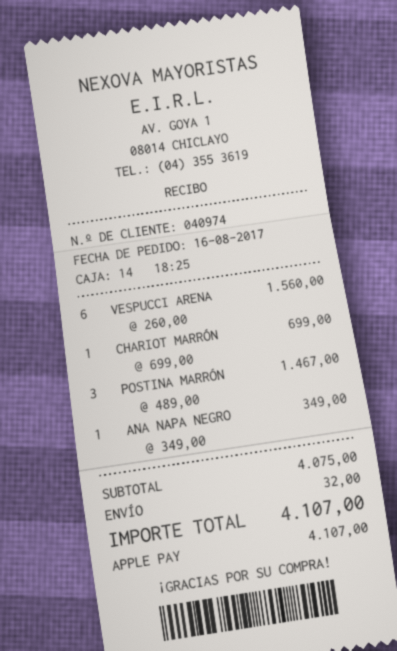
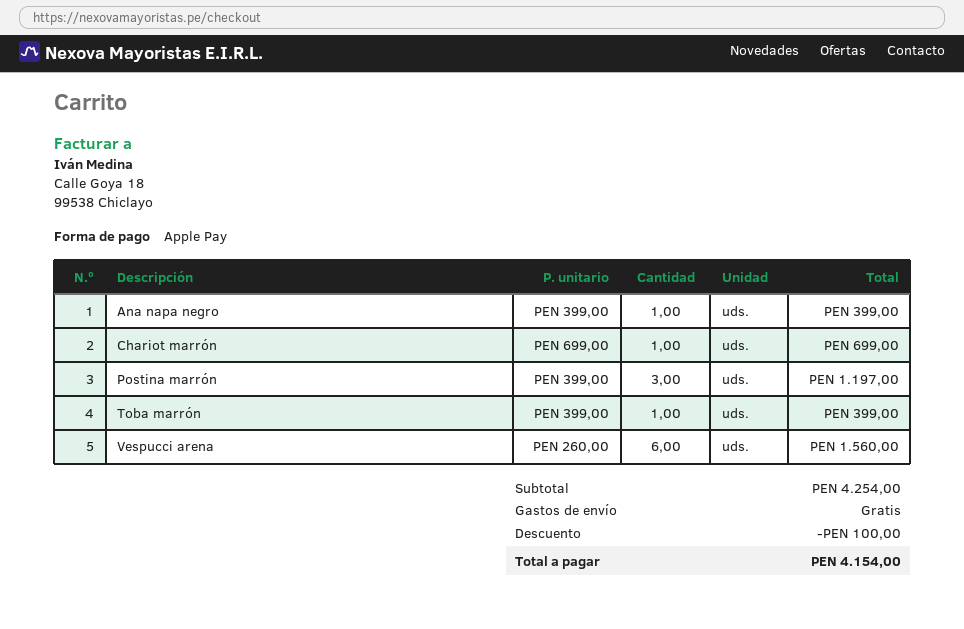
POSTINA MARRÓN: 3 x 489.00 = 1467.00 -> 3 x 399.00 = 1197.00
ANA NAPA NEGRO: 1 x 349.00 = 349.00 -> 1 x 399.00 = 399.00
Toba marrón: none -> 1 x 399.00 = 399.00
subtotal: 4075.00 -> 4254.00
discount: none -> 100.00
shipping: 32.00 -> 0.00
total: 4107.00 -> 4154.00

